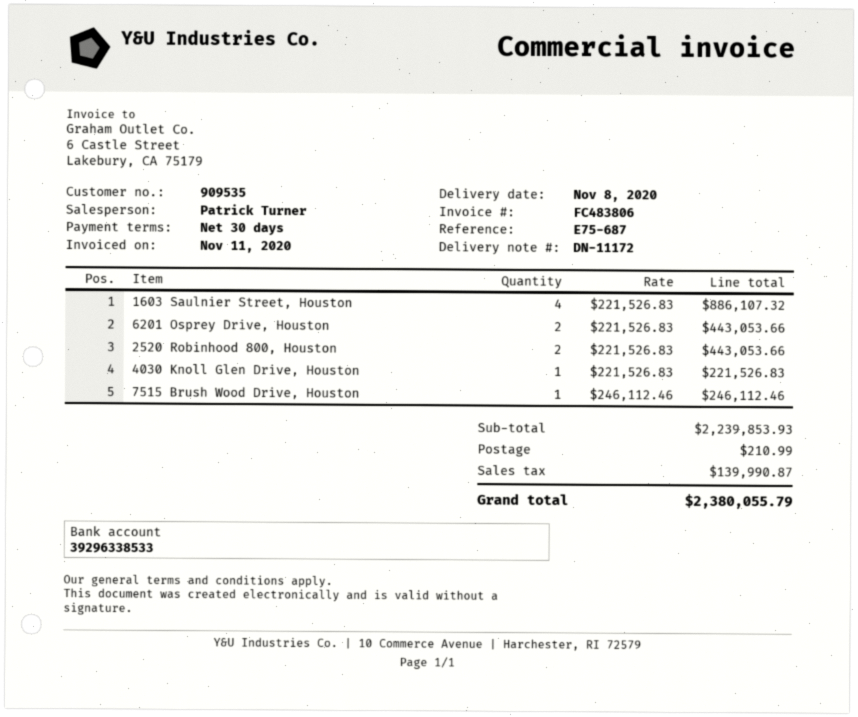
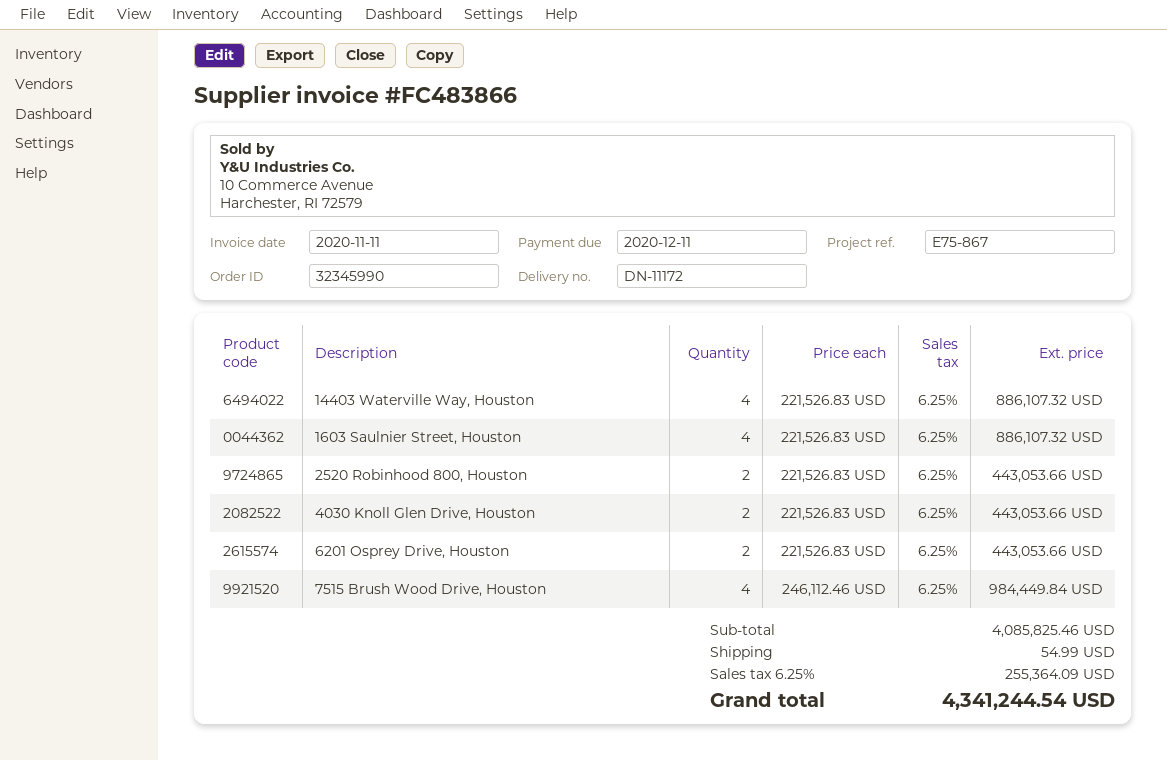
invoice number: FC483806 -> FC483866
reference: E75-687 -> E75-867
4030 Knoll Glen Drive, Houston: 1 x 221526.83 = 221526.83 -> 2 x 221526.83 = 443053.66
7515 Brush Wood Drive, Houston: 1 x 246112.46 = 246112.46 -> 4 x 246112.46 = 984449.84
14403 Waterville Way, Houston: none -> 4 x 221526.83 = 886107.32
subtotal: 2239853.93 -> 4085825.46
shipping: 210.99 -> 54.99
tax: 139990.87 -> 255364.09
total: 2380055.79 -> 4341244.54

